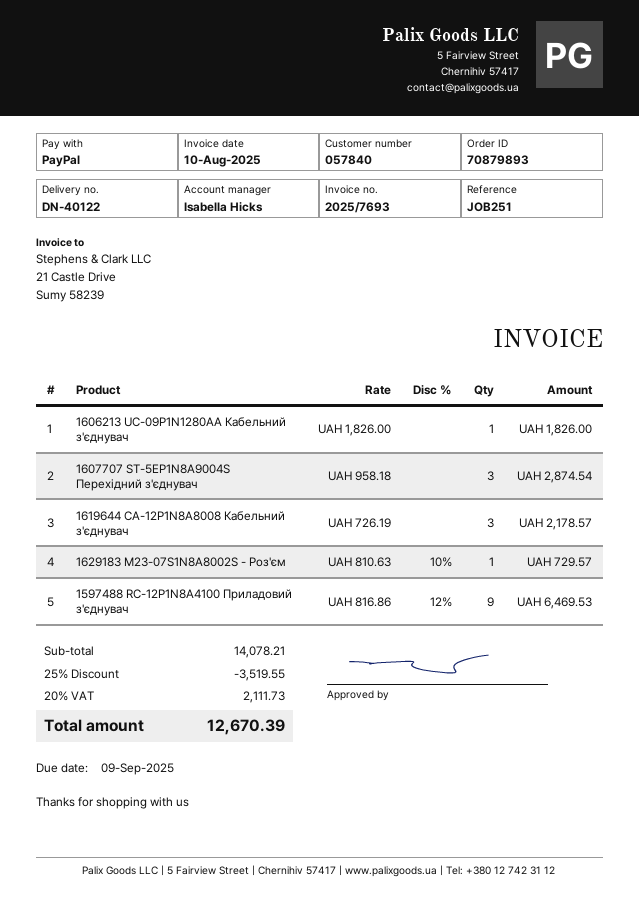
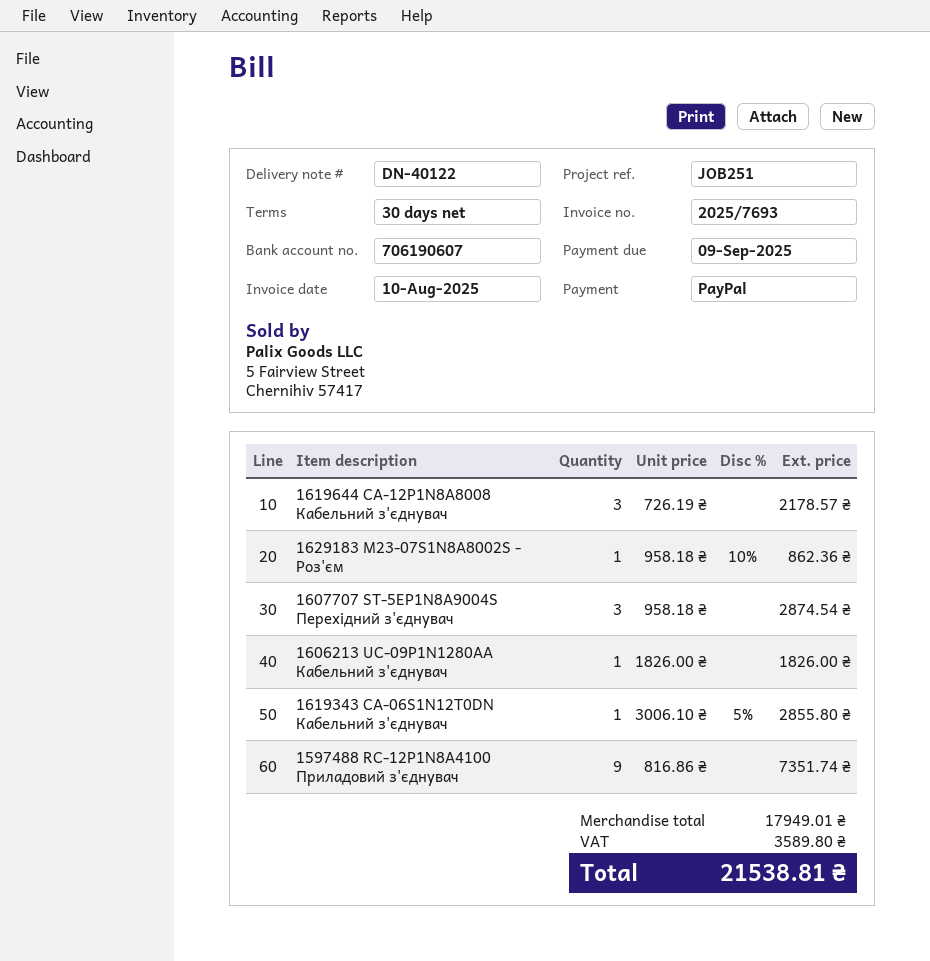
1629183 M23-07S1N8A8002S - Роз'єм: 1 x 810.63 - 10% = 729.57 -> 1 x 958.18 - 10% = 862.36
1597488 RC-12P1N8A4100 Приладовий з'єднувач: 9 x 816.86 - 12% = 6469.53 -> 9 x 816.86 = 7351.74
1619343 CA-06S1N12T0DN Кабельний з'єднувач: none -> 1 x 3006.10 - 5% = 2855.80
subtotal: 14078.21 -> 17949.01
discount: 25% = 3519.55 -> none
tax: 2111.73 -> 3589.80
total: 12670.39 -> 21538.81

